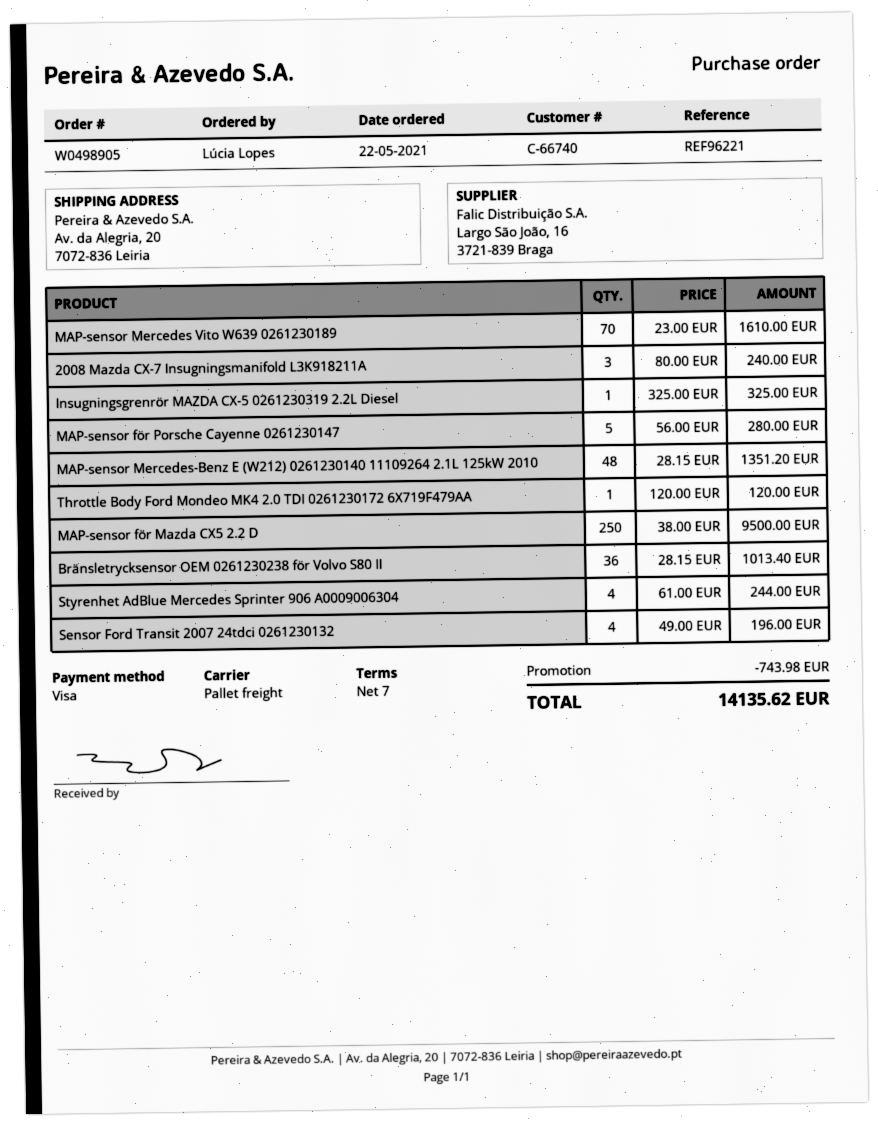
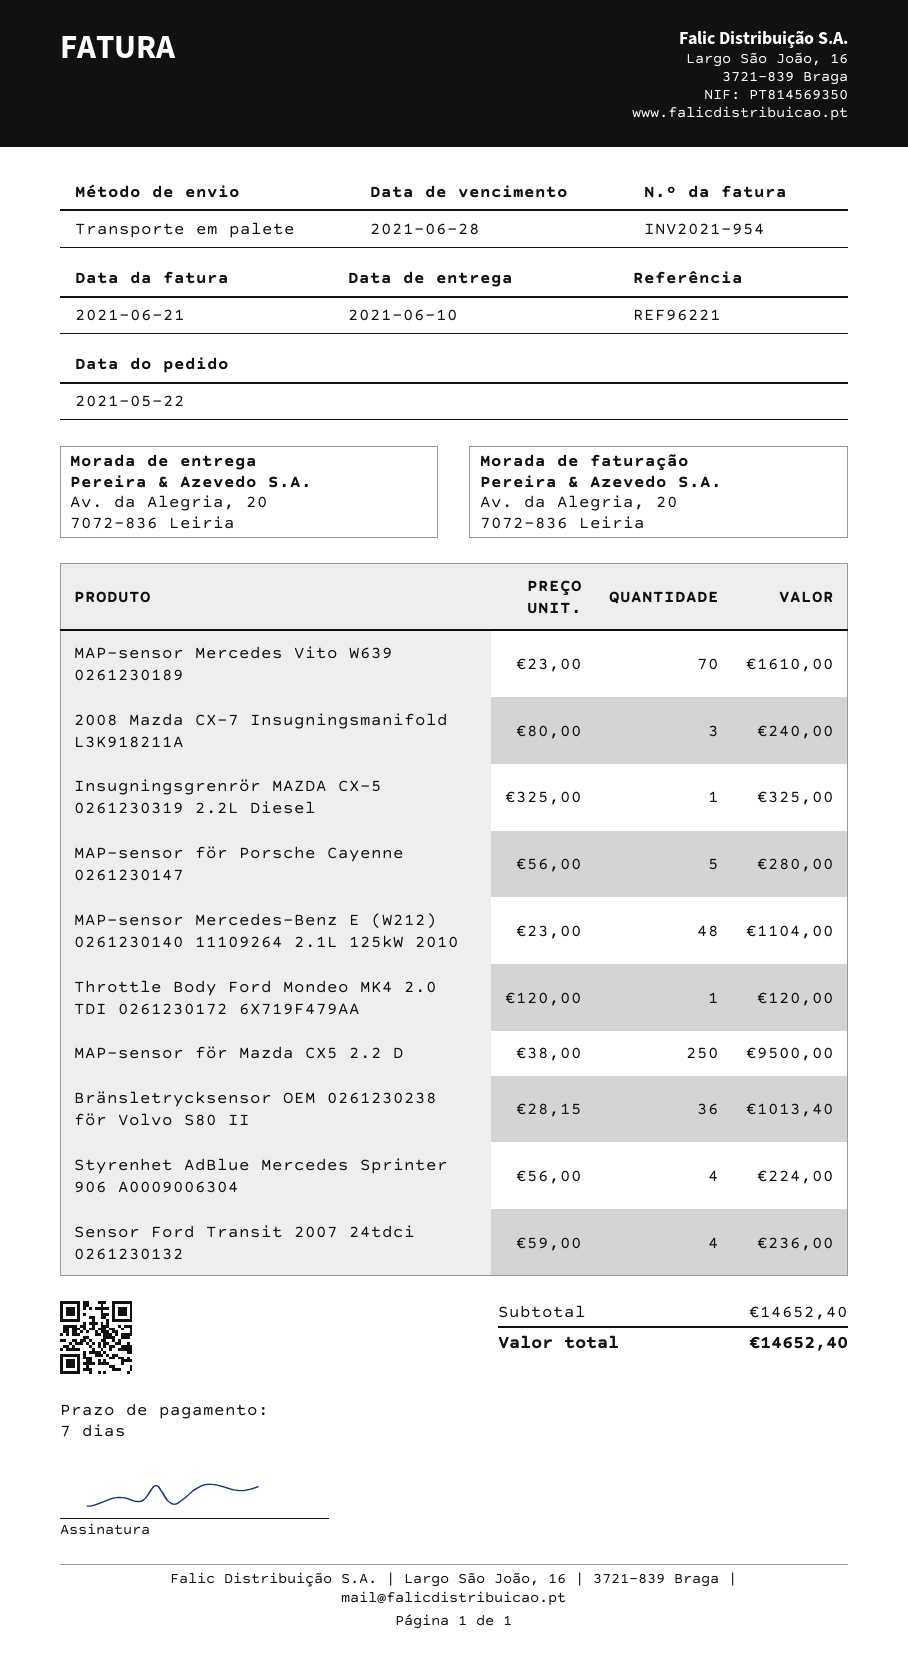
MAP-sensor Mercedes-Benz E (W212) 0261230140 11109264 2.1L 125kW 2010: 48 x 28.15 = 1351.20 -> 48 x 23.00 = 1104.00
Styrenhet AdBlue Mercedes Sprinter 906 A0009006304: 4 x 61.00 = 244.00 -> 4 x 56.00 = 224.00
Sensor Ford Transit 2007 24tdci 0261230132: 4 x 49.00 = 196.00 -> 4 x 59.00 = 236.00
discount: 743.98 -> none
total: 14135.62 -> 14652.40

